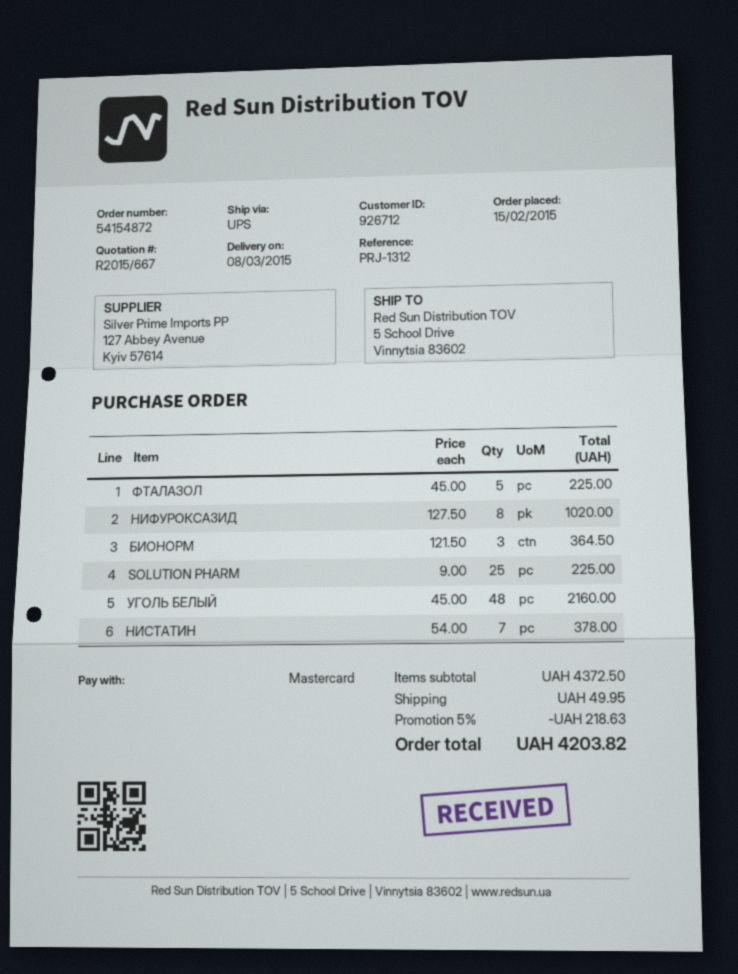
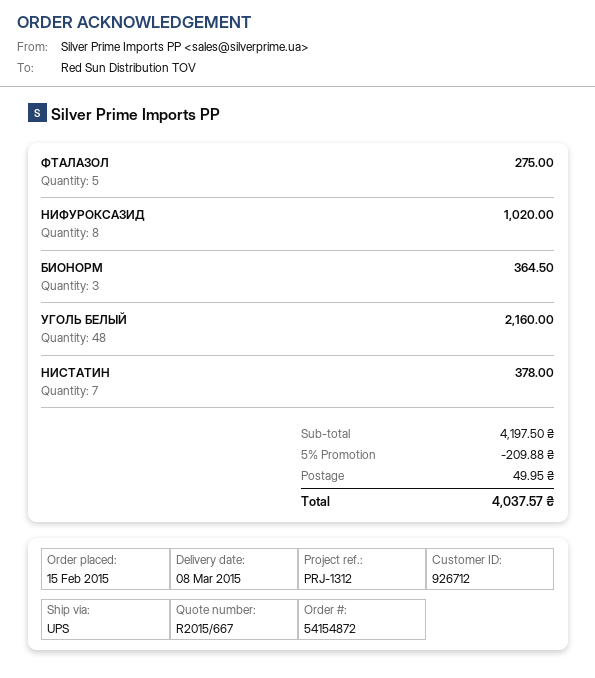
ФТАЛАЗОЛ: 5 for 225.00 -> 5 for 275.00
SOLUTION PHARM: 25 for 225.00 -> none
subtotal: 4372.50 -> 4197.50
discount: 5% = 218.63 -> 5% = 209.88
total: 4203.82 -> 4037.57

